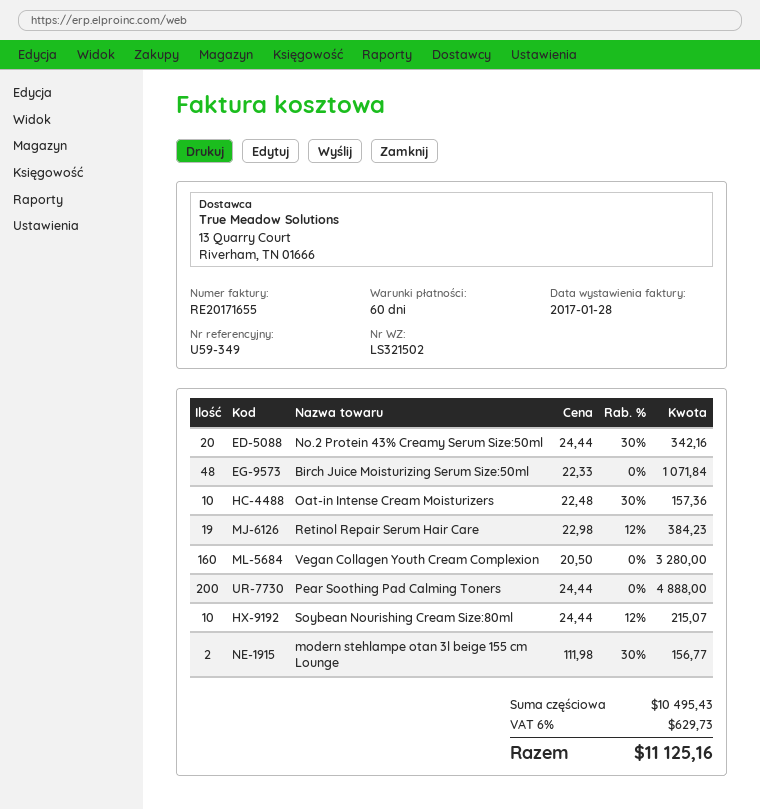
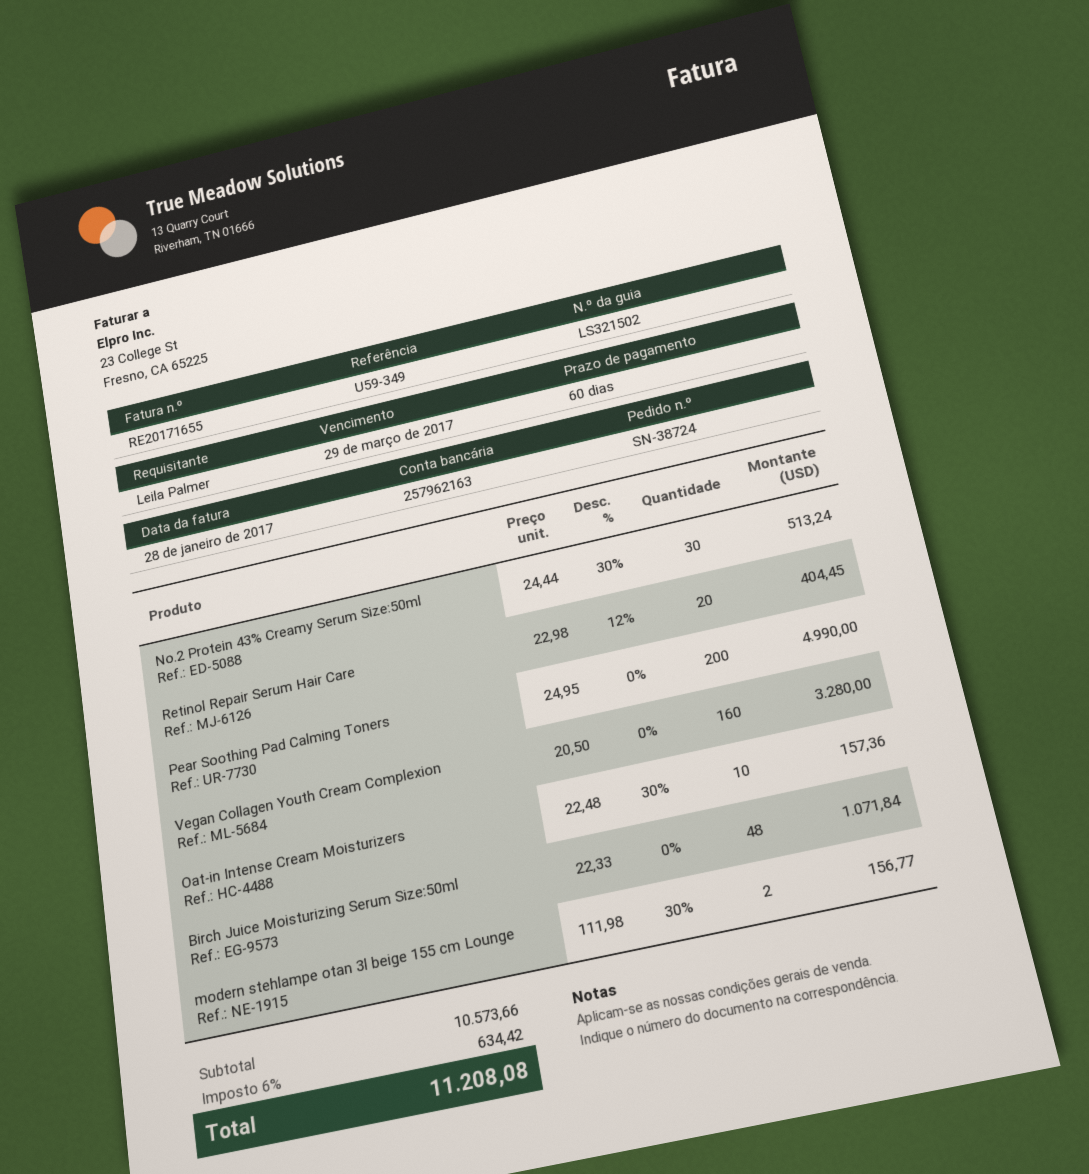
No.2 Protein 43% Creamy Serum Size:50ml: 20 x 24.44 - 30% = 342.16 -> 30 x 24.44 - 30% = 513.24
Retinol Repair Serum Hair Care: 19 x 22.98 - 12% = 384.23 -> 20 x 22.98 - 12% = 404.45
Pear Soothing Pad Calming Toners: 200 x 24.44 = 4888.00 -> 200 x 24.95 = 4990.00
Soybean Nourishing Cream Size:80ml: 10 x 24.44 - 12% = 215.07 -> none
subtotal: 10495.43 -> 10573.66
tax: 6% = 629.73 -> 6% = 634.42
total: 11125.16 -> 11208.08

